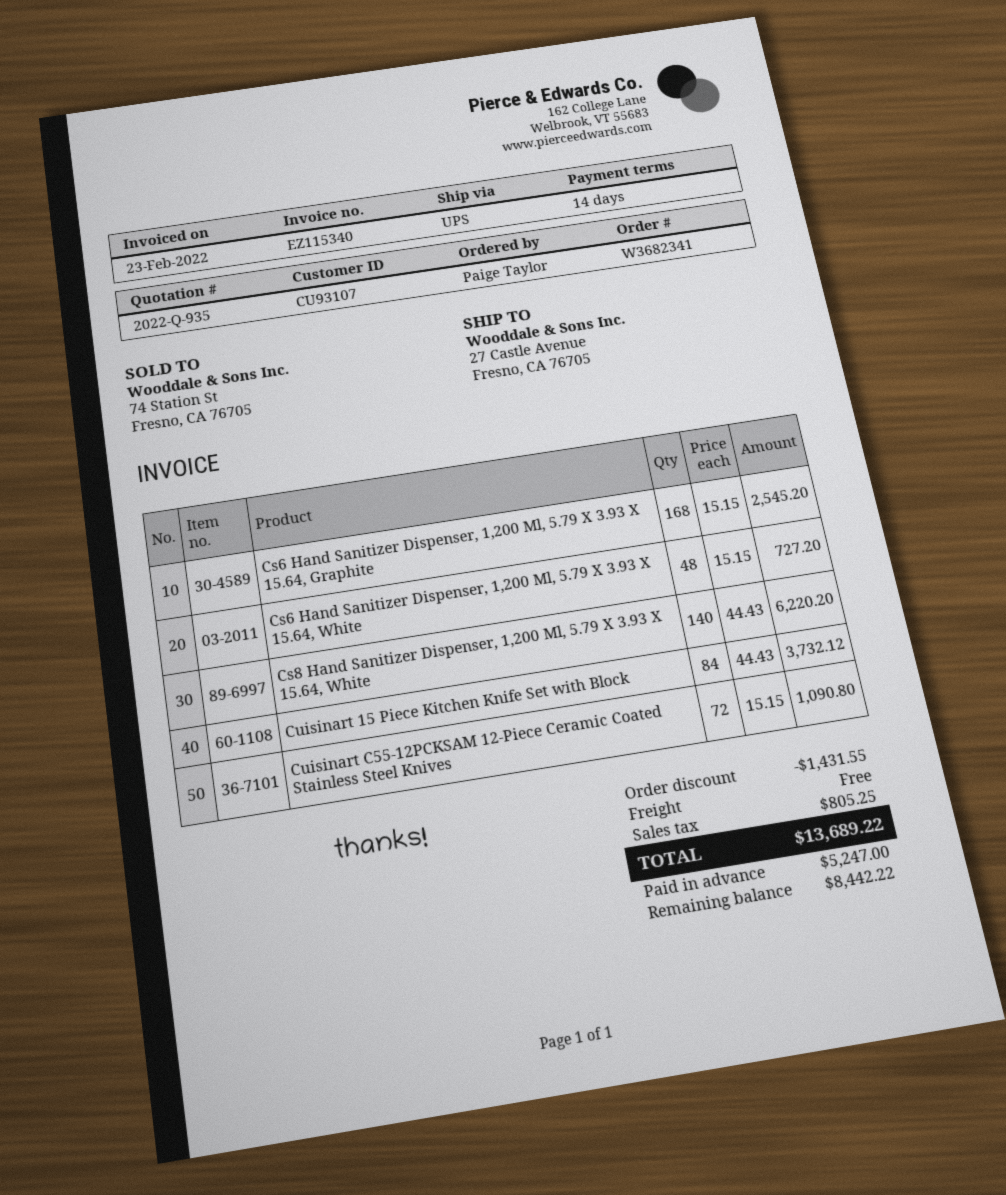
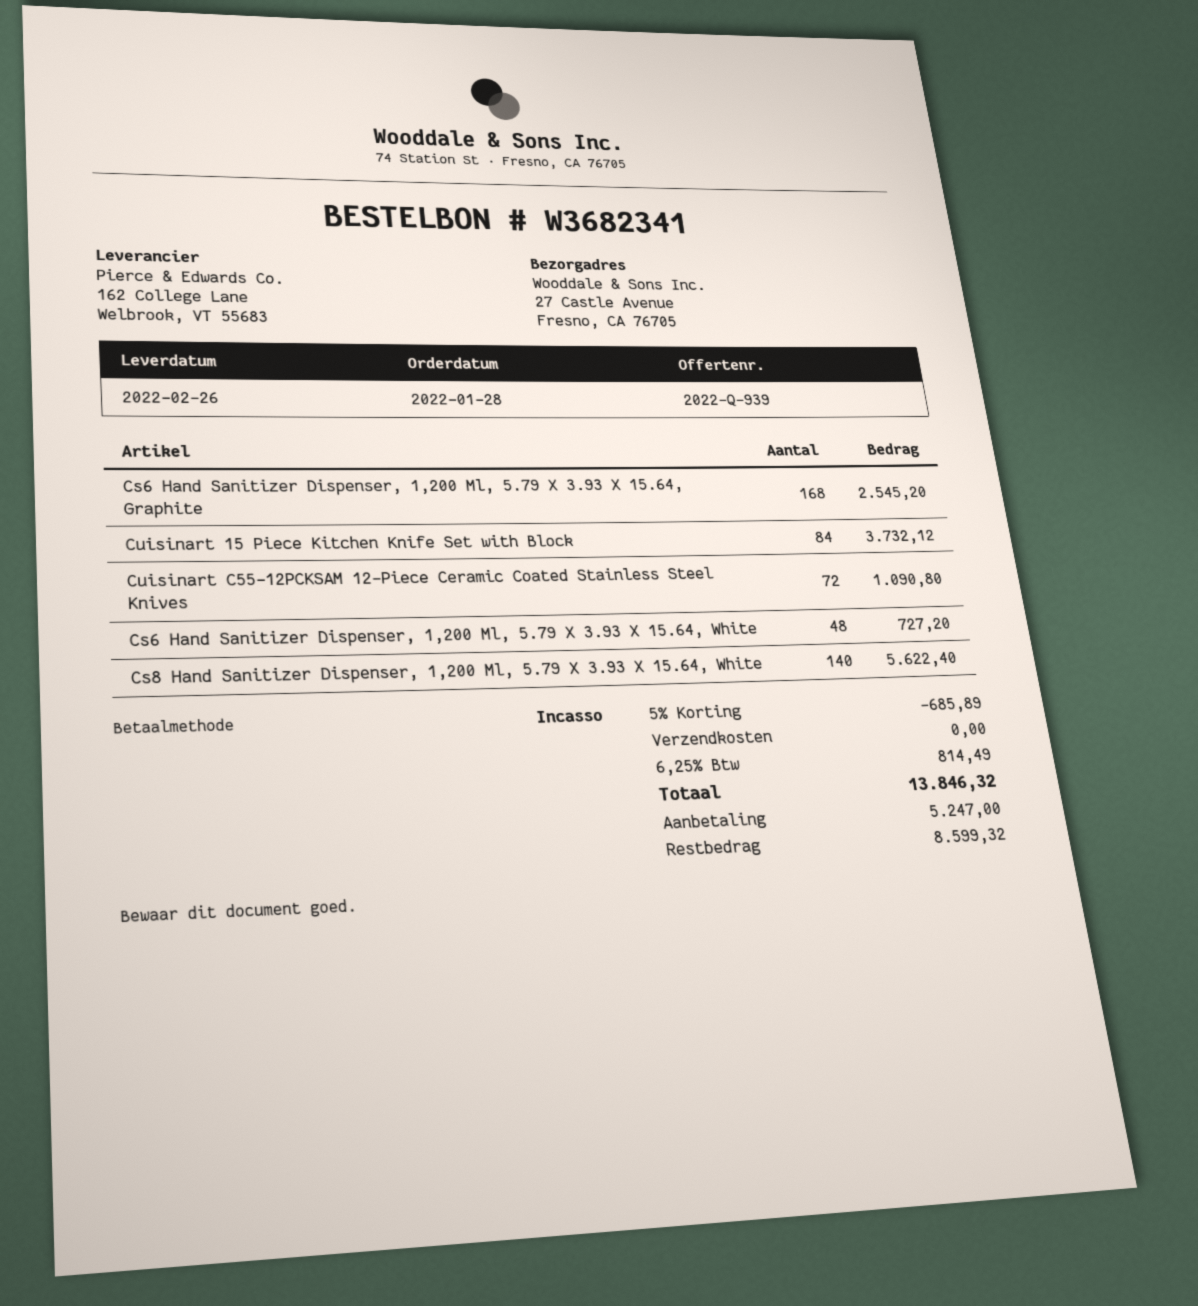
quote number: 2022-Q-935 -> 2022-Q-939
Cs8 Hand Sanitizer Dispenser, 1,200 Ml, 5.79 X 3.93 X 15.64, White: 140 for 6220.20 -> 140 for 5622.40
discount: 1431.55 -> 685.89
tax: 805.25 -> 814.49
total: 13689.22 -> 13846.32
balance: 8442.22 -> 8599.32

